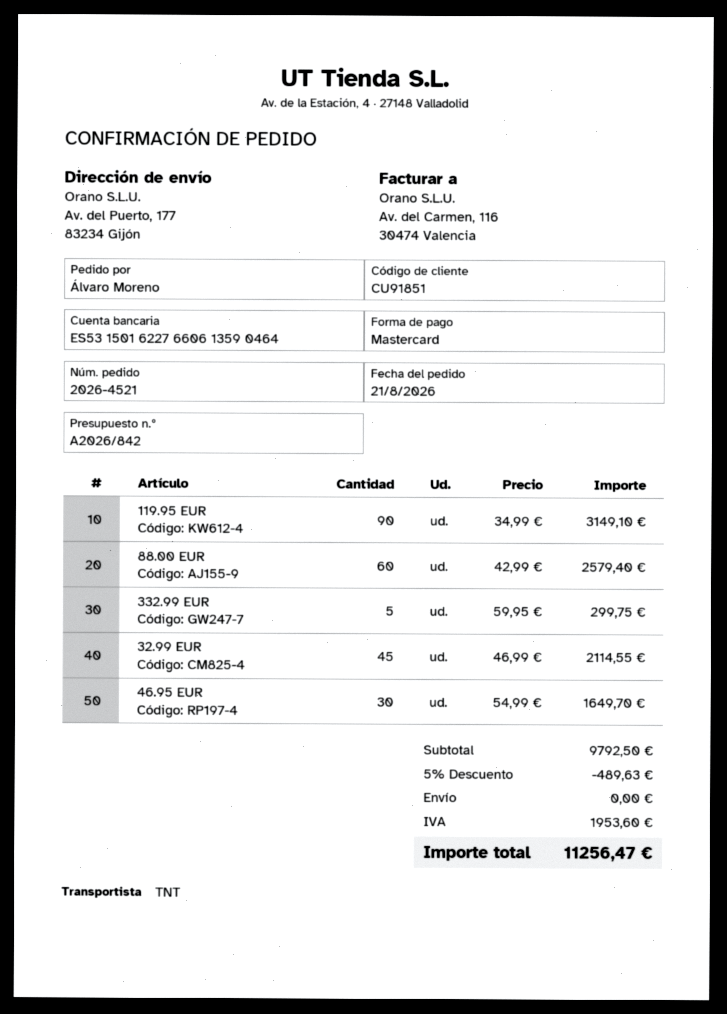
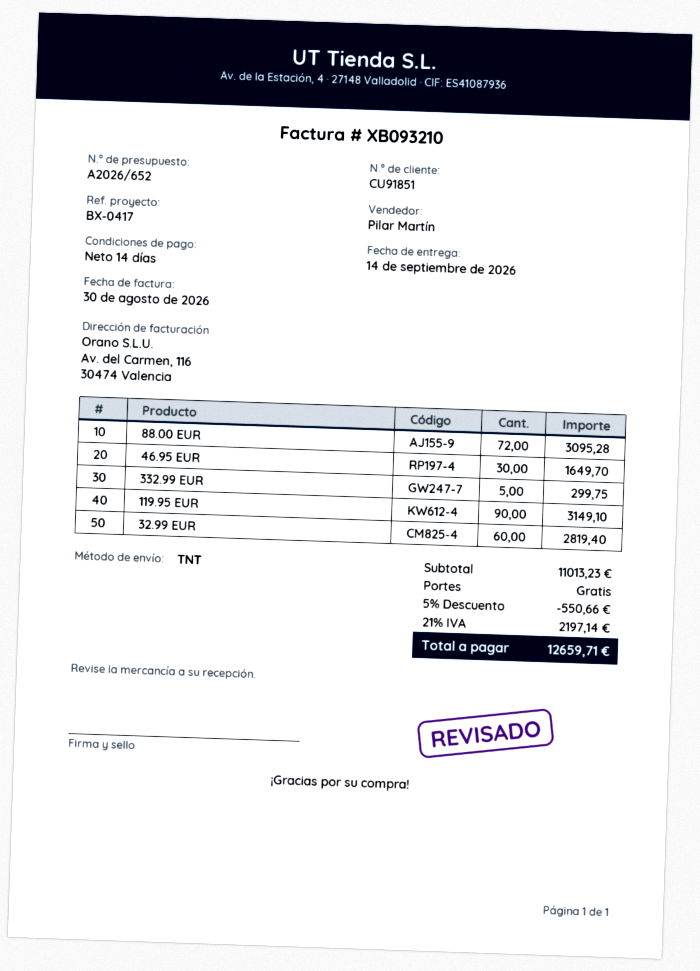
quote number: A2026/842 -> A2026/652
88.00 EUR: 60 for 2579.40 -> 72 for 3095.28
32.99 EUR: 45 for 2114.55 -> 60 for 2819.40
subtotal: 9792.50 -> 11013.23
discount: 5% = 489.63 -> 5% = 550.66
tax: 1953.60 -> 2197.14
total: 11256.47 -> 12659.71

